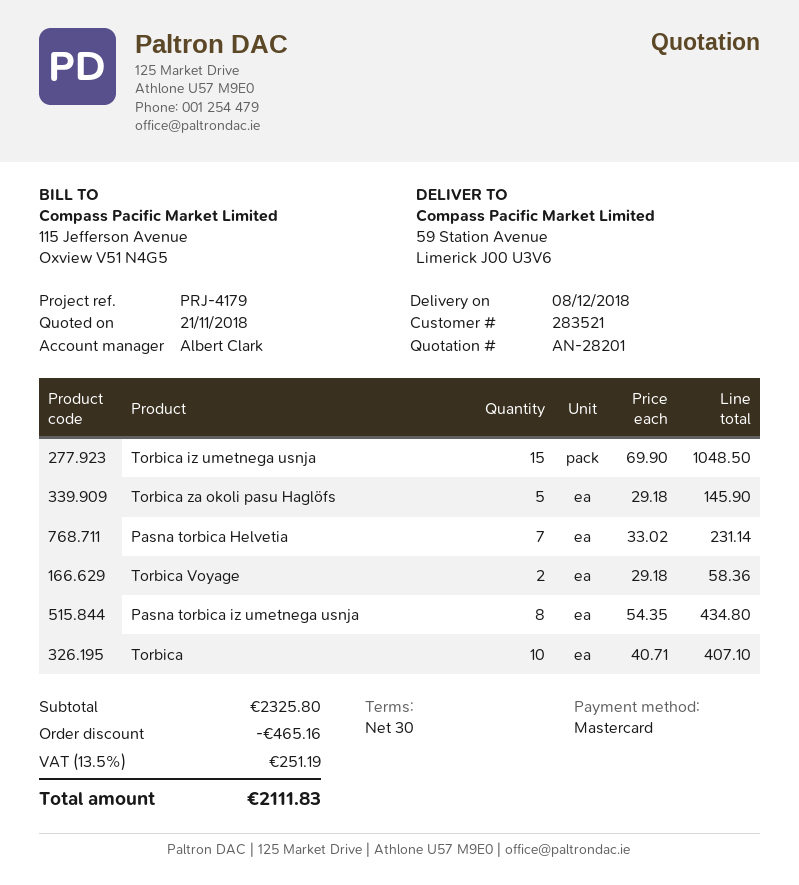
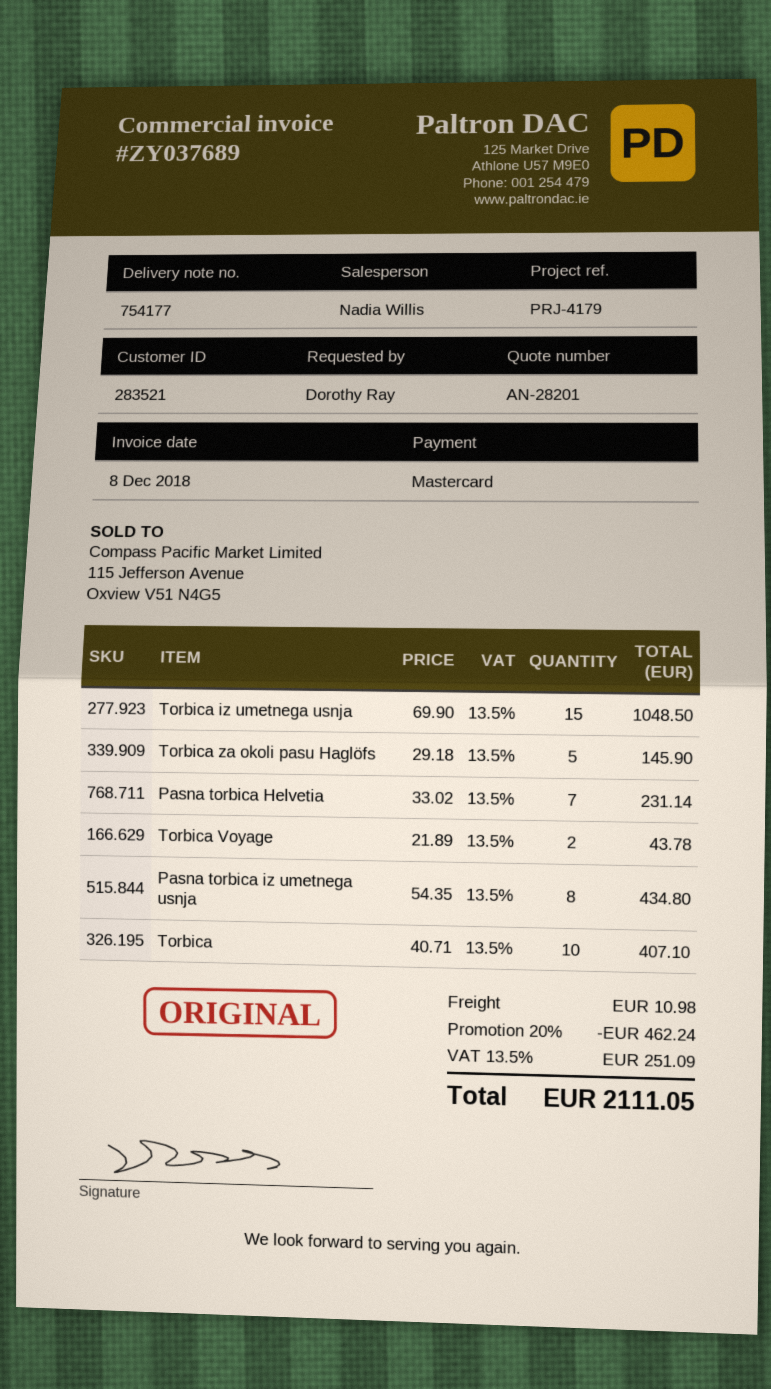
sales rep: Albert Clark -> Nadia Willis
Torbica Voyage: 2 x 29.18 = 58.36 -> 2 x 21.89 = 43.78
discount: 465.16 -> 462.24
shipping: none -> 10.98
tax: 13.5% = 251.19 -> 13.5% = 251.09
total: 2111.83 -> 2111.05

